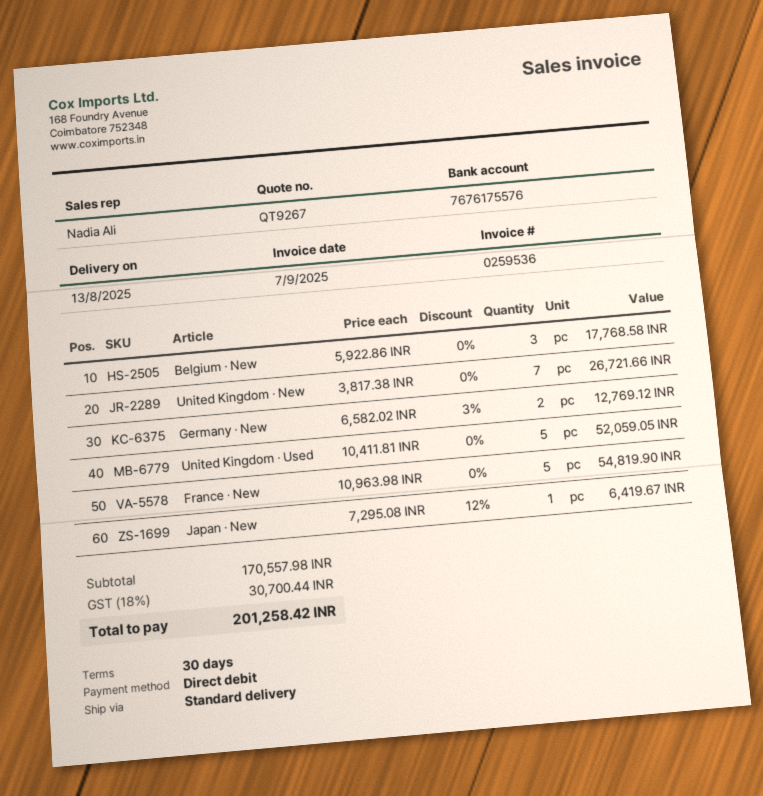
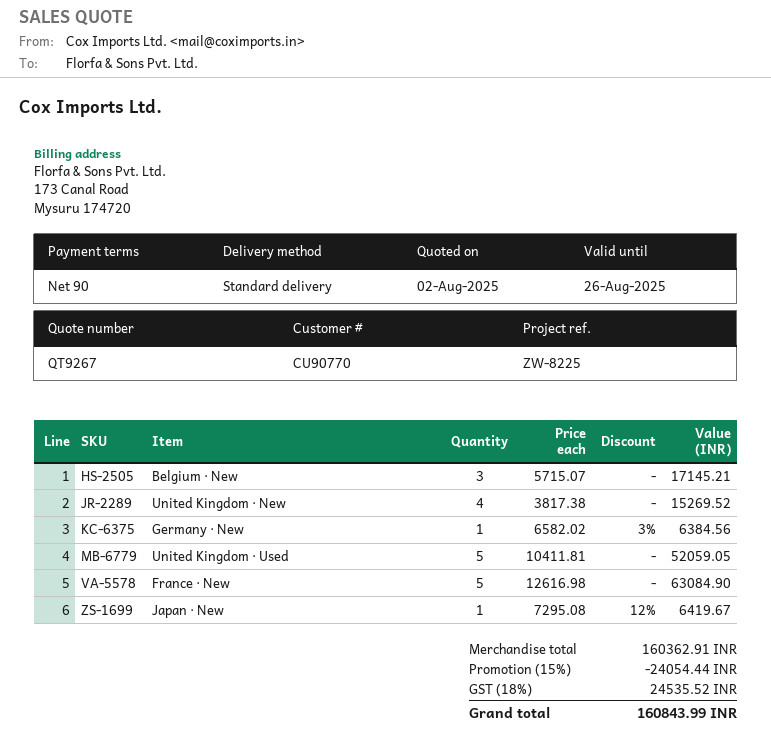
payment terms: 30 days -> 90 days
Belgium · New: 3 x 5922.86 = 17768.58 -> 3 x 5715.07 = 17145.21
United Kingdom · New: 7 x 3817.38 = 26721.66 -> 4 x 3817.38 = 15269.52
Germany · New: 2 x 6582.02 - 3% = 12769.12 -> 1 x 6582.02 - 3% = 6384.56
France · New: 5 x 10963.98 = 54819.90 -> 5 x 12616.98 = 63084.90
subtotal: 170557.98 -> 160362.91
discount: none -> 15% = 24054.44
tax: 18% = 30700.44 -> 18% = 24535.52
total: 201258.42 -> 160843.99

